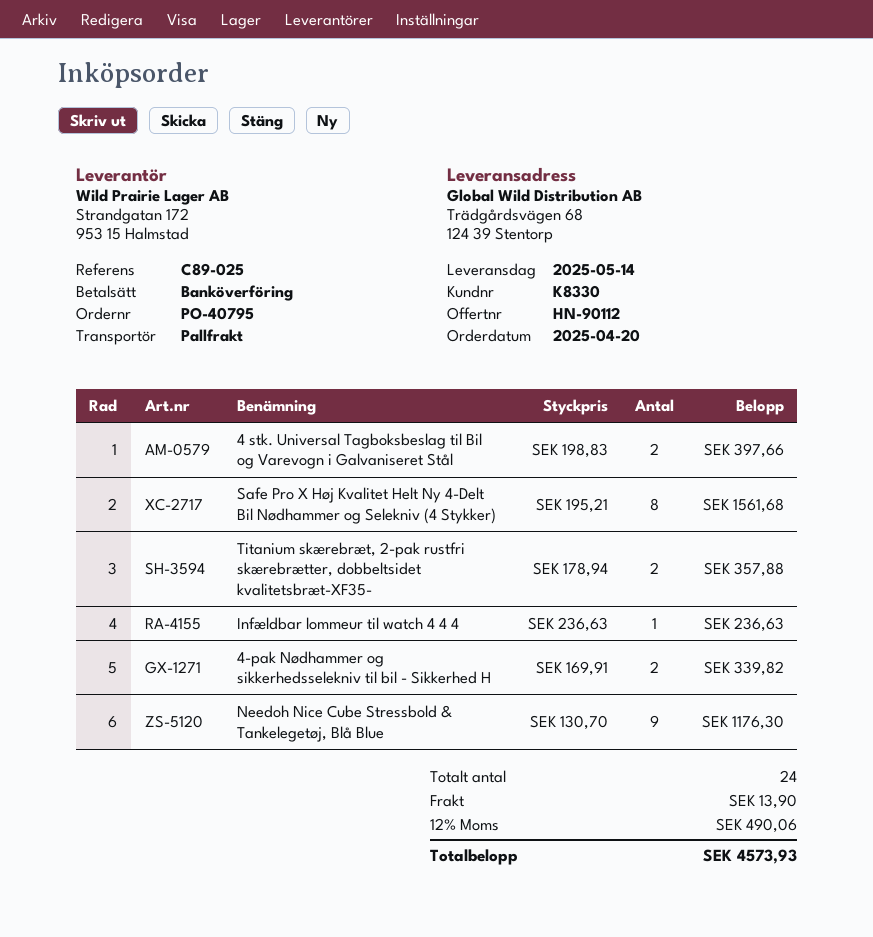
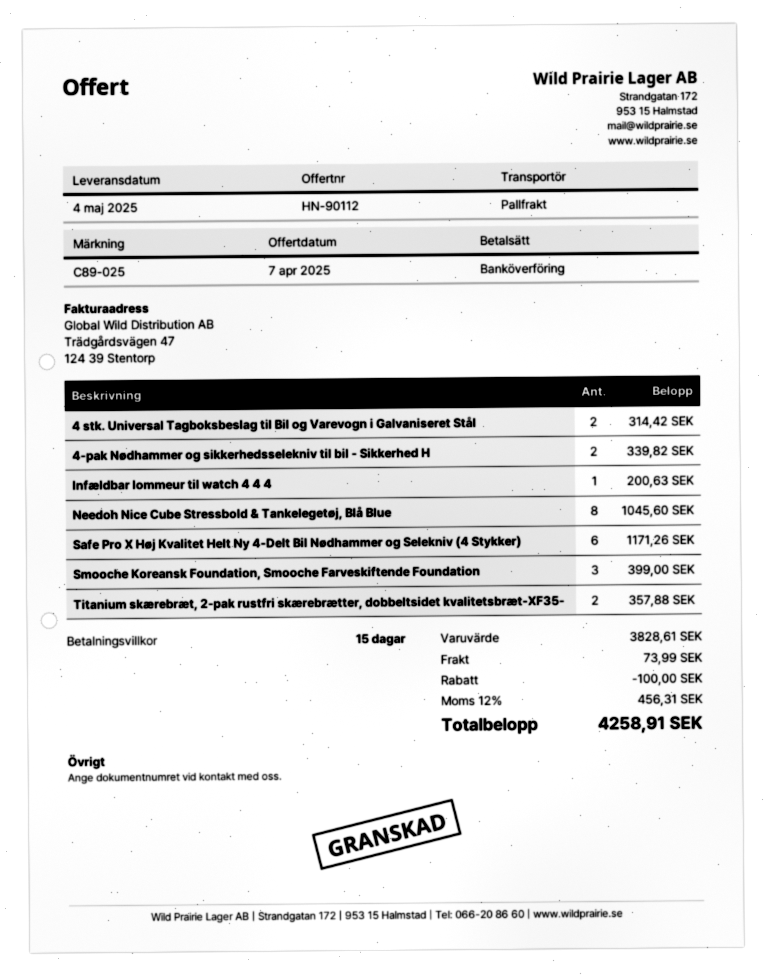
delivery date: 2025-05-14 -> 2025-05-04
4 stk. Universal Tagboksbeslag til Bil og Varevogn i Galvaniseret Stål: 2 for 397.66 -> 2 for 314.42
Safe Pro X Høj Kvalitet Helt Ny 4-Delt Bil Nødhammer og Selekniv (4 Stykker): 8 for 1561.68 -> 6 for 1171.26
Infældbar lommeur til watch 4 4 4: 1 for 236.63 -> 1 for 200.63
Needoh Nice Cube Stressbold & Tankelegetøj, Blå Blue: 9 for 1176.30 -> 8 for 1045.60
Smooche Koreansk Foundation, Smooche Farveskiftende Foundation: none -> 3 for 399.00
discount: none -> 100.00
shipping: 13.90 -> 73.99
tax: 12% = 490.06 -> 12% = 456.31
total: 4573.93 -> 4258.91

